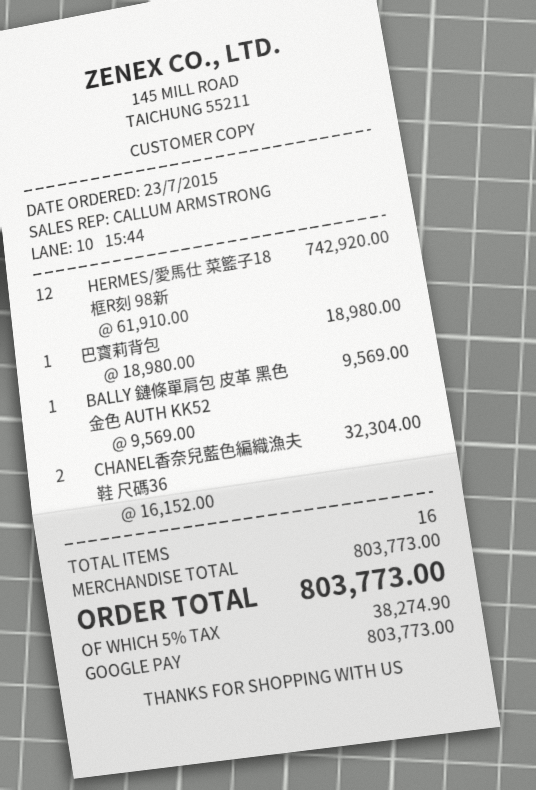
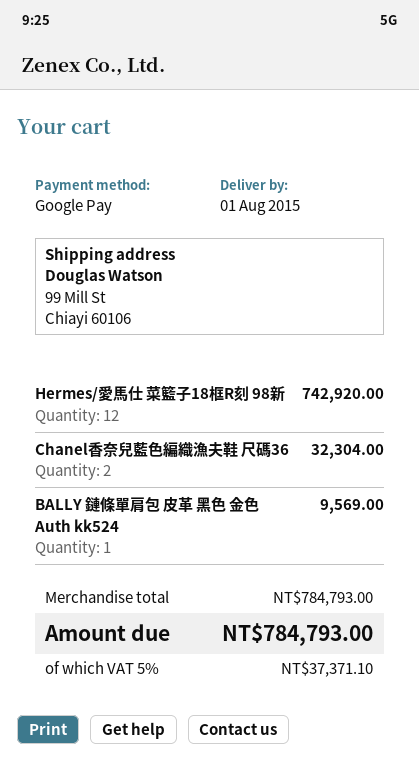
巴寶莉背包: 1 for 18980.00 -> none
subtotal: 803773.00 -> 784793.00
tax: 5% = 38274.90 -> 5% = 37371.10
total: 803773.00 -> 784793.00

